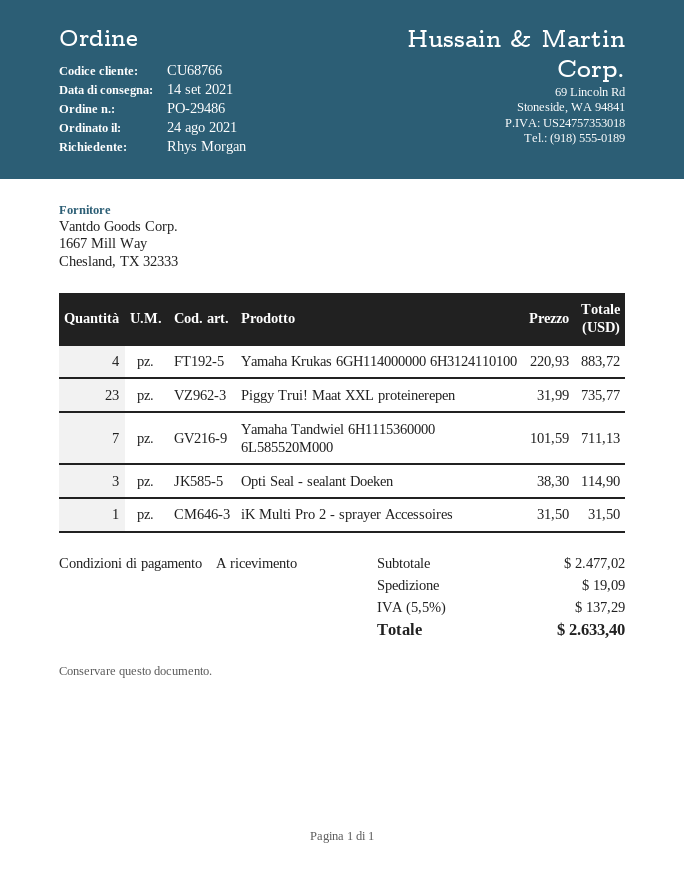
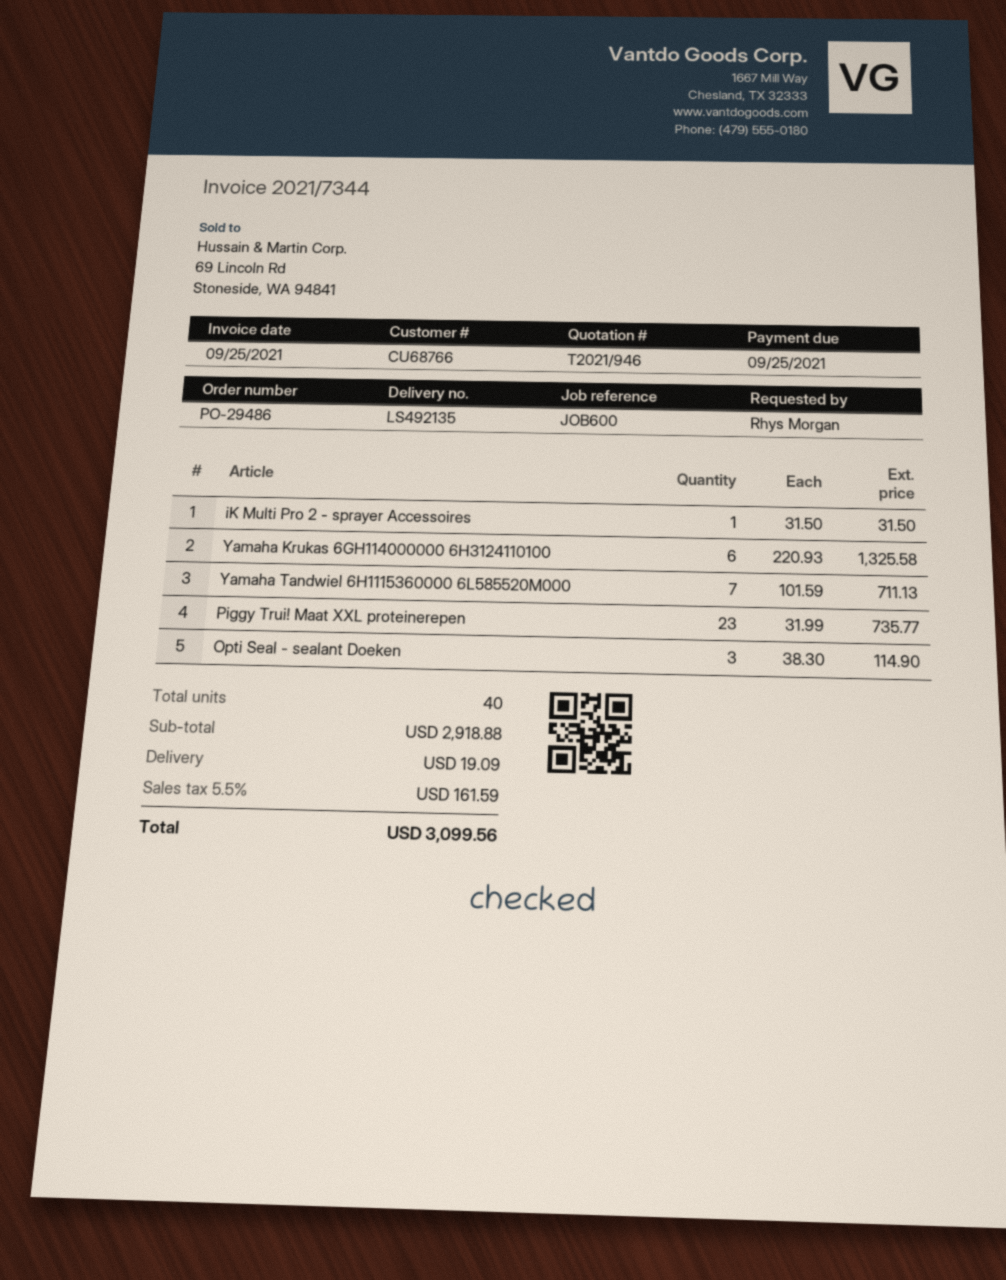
Yamaha Krukas 6GH114000000 6H3124110100: 4 x 220.93 = 883.72 -> 6 x 220.93 = 1325.58
subtotal: 2477.02 -> 2918.88
tax: 5.5% = 137.29 -> 5.5% = 161.59
total: 2633.40 -> 3099.56

